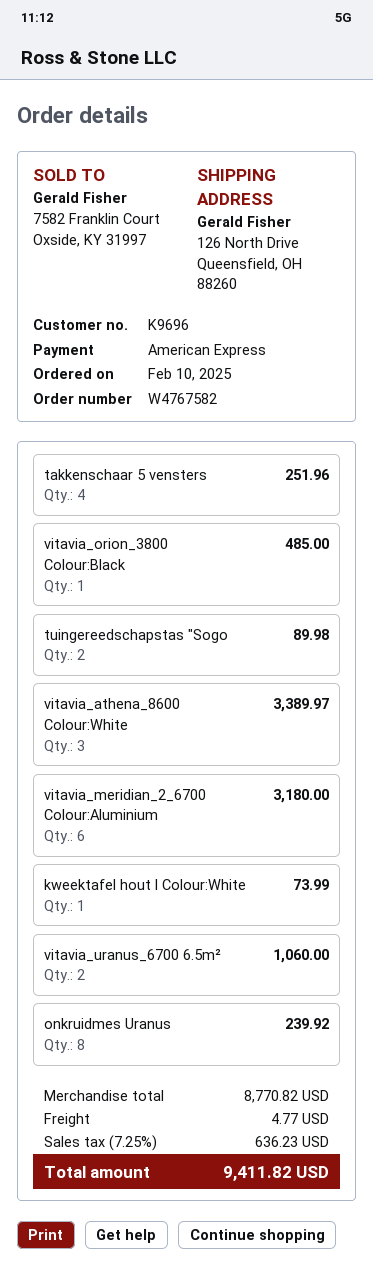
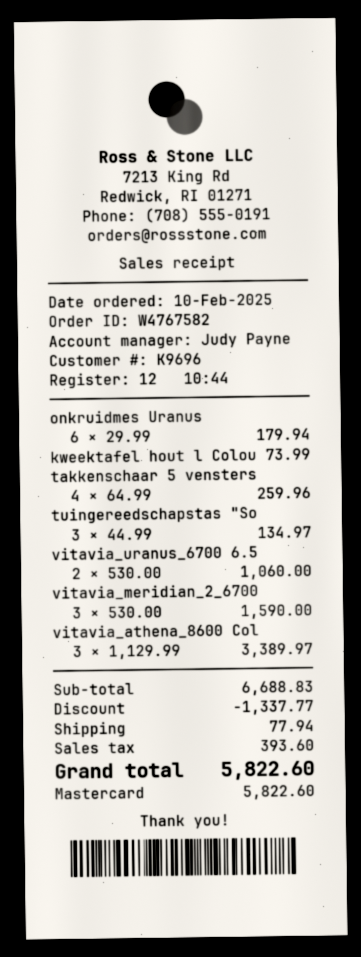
payment method: American Express -> Mastercard
takkenschaar 5 vensters: 4 for 251.96 -> 4 for 259.96
vitavia_orion_3800 Colour:Black: 1 for 485.00 -> none
tuingereedschapstas "Sogo: 2 for 89.98 -> 3 for 134.97
vitavia_meridian_2_6700 Colour:Aluminium: 6 for 3180.00 -> 3 for 1590.00
onkruidmes Uranus: 8 for 239.92 -> 6 for 179.94
subtotal: 8770.82 -> 6688.83
discount: none -> 1337.77
shipping: 4.77 -> 77.94
tax: 636.23 -> 393.60
total: 9411.82 -> 5822.60

